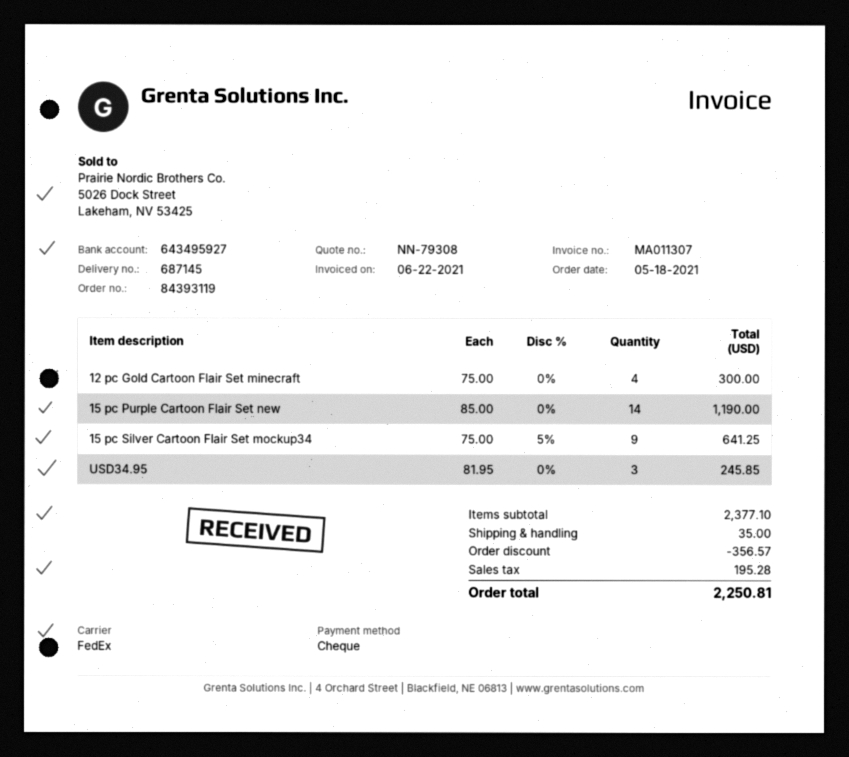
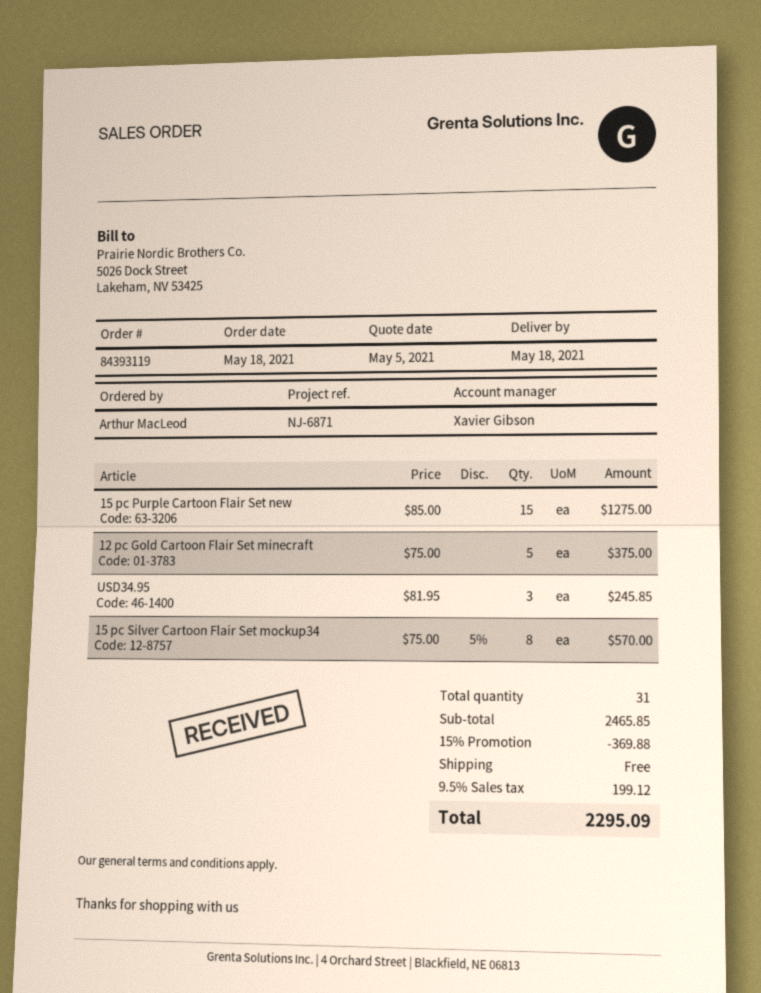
12 pc Gold Cartoon Flair Set minecraft: 4 x 75.00 = 300.00 -> 5 x 75.00 = 375.00
15 pc Purple Cartoon Flair Set new: 14 x 85.00 = 1190.00 -> 15 x 85.00 = 1275.00
15 pc Silver Cartoon Flair Set mockup34: 9 x 75.00 - 5% = 641.25 -> 8 x 75.00 - 5% = 570.00
subtotal: 2377.10 -> 2465.85
discount: 356.57 -> 369.88
shipping: 35.00 -> 0.00
tax: 195.28 -> 199.12
total: 2250.81 -> 2295.09

